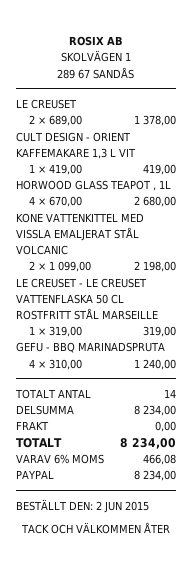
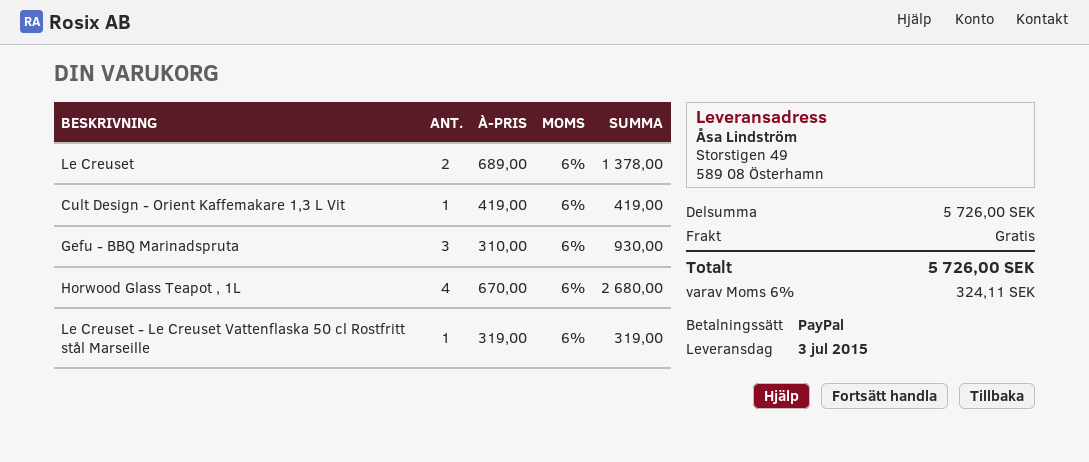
KONE VATTENKITTEL MED VISSLA EMALJERAT STÅL VOLCANIC: 2 x 1099.00 = 2198.00 -> none
GEFU - BBQ MARINADSPRUTA: 4 x 310.00 = 1240.00 -> 3 x 310.00 = 930.00
subtotal: 8234.00 -> 5726.00
tax: 6% = 466.08 -> 6% = 324.11
total: 8234.00 -> 5726.00

